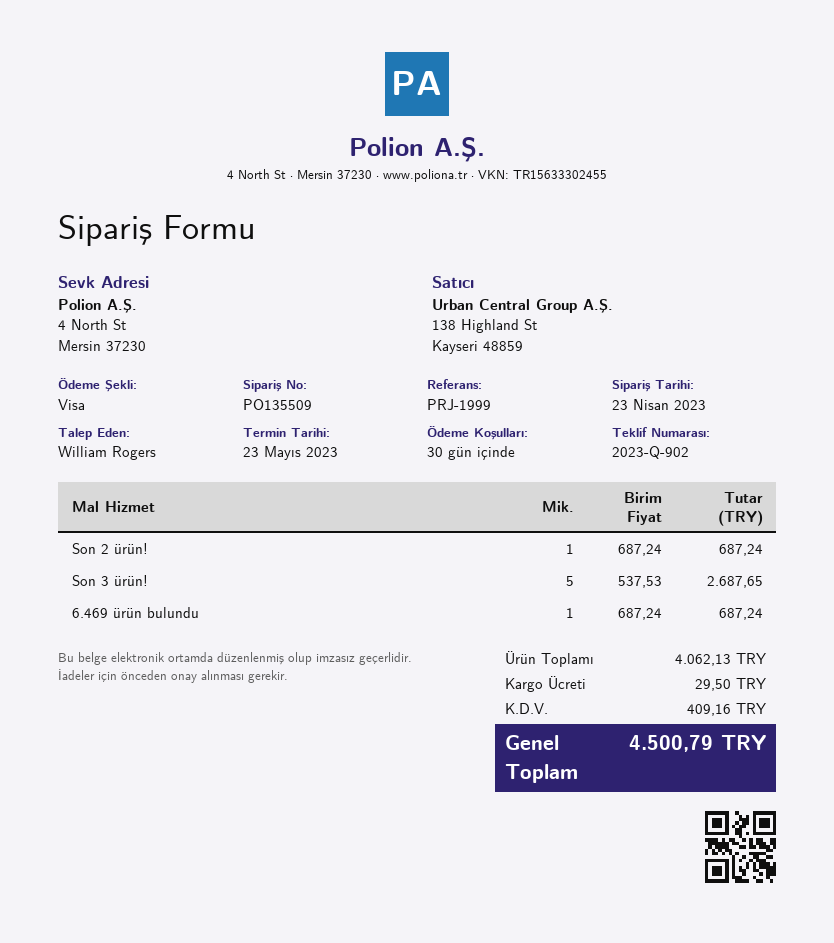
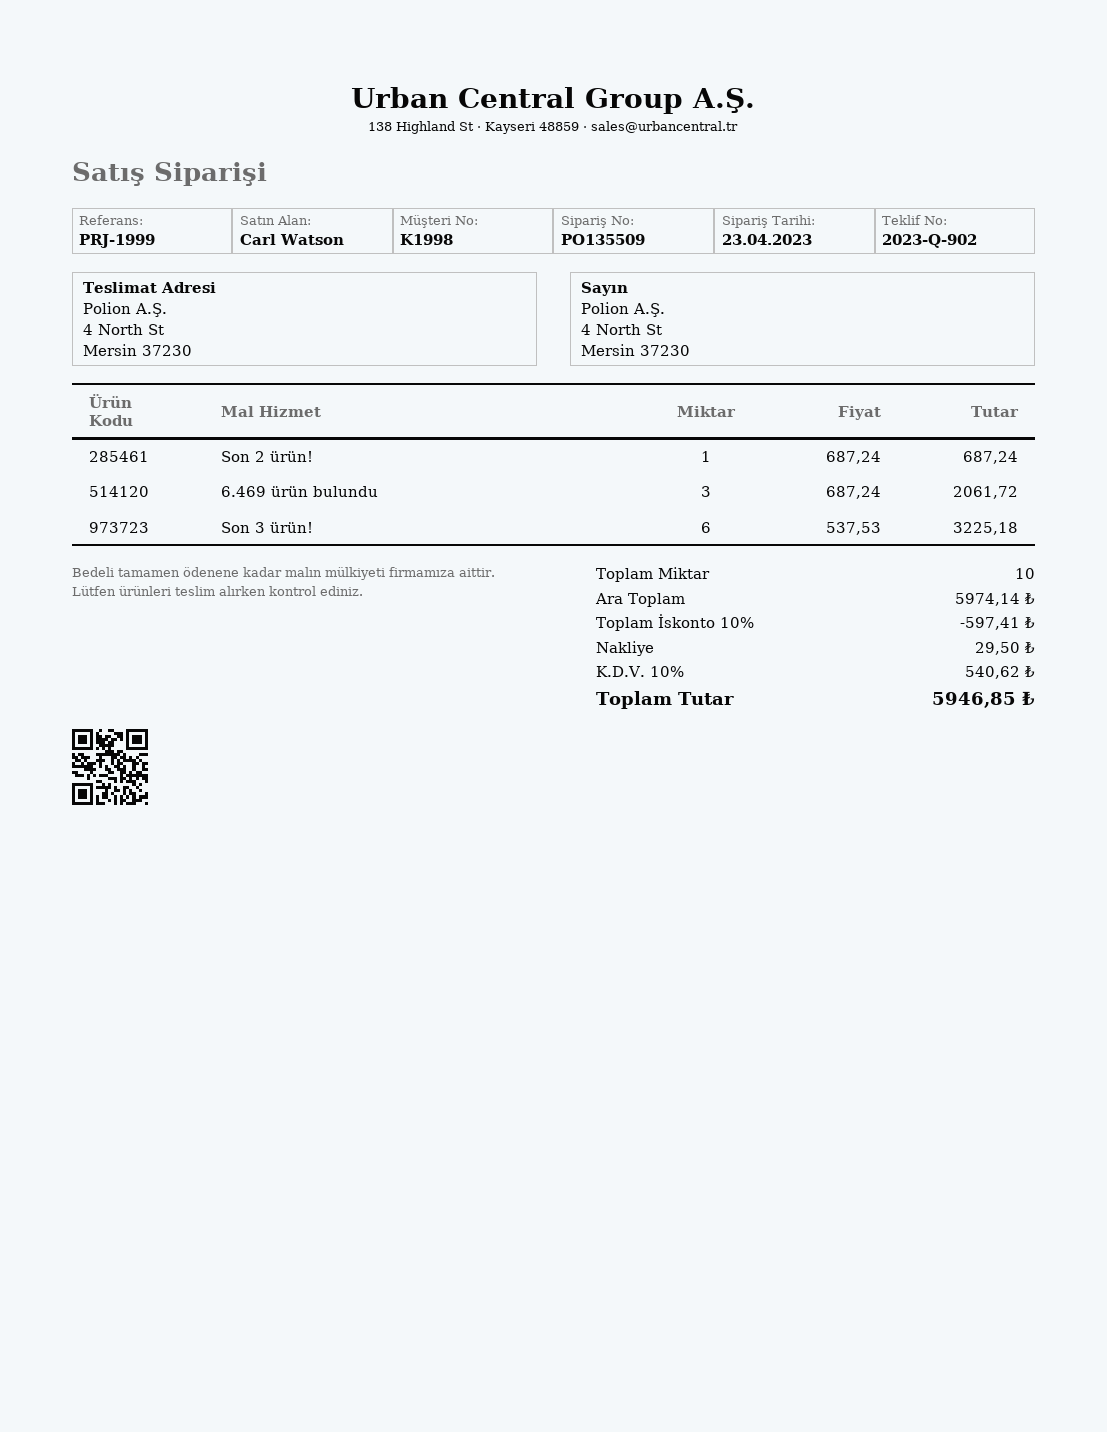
ordered by: William Rogers -> Carl Watson
Son 3 ürün!: 5 x 537.53 = 2687.65 -> 6 x 537.53 = 3225.18
6.469 ürün bulundu: 1 x 687.24 = 687.24 -> 3 x 687.24 = 2061.72
subtotal: 4062.13 -> 5974.14
discount: none -> 10% = 597.41
tax: 409.16 -> 540.62
total: 4500.79 -> 5946.85

